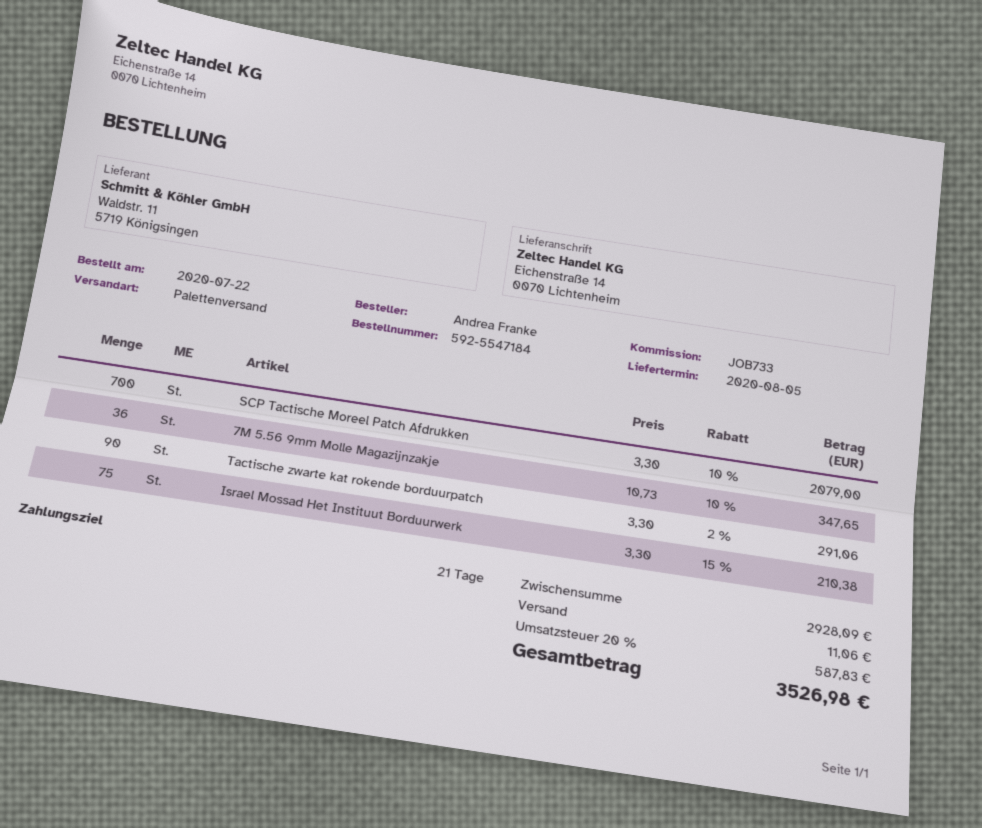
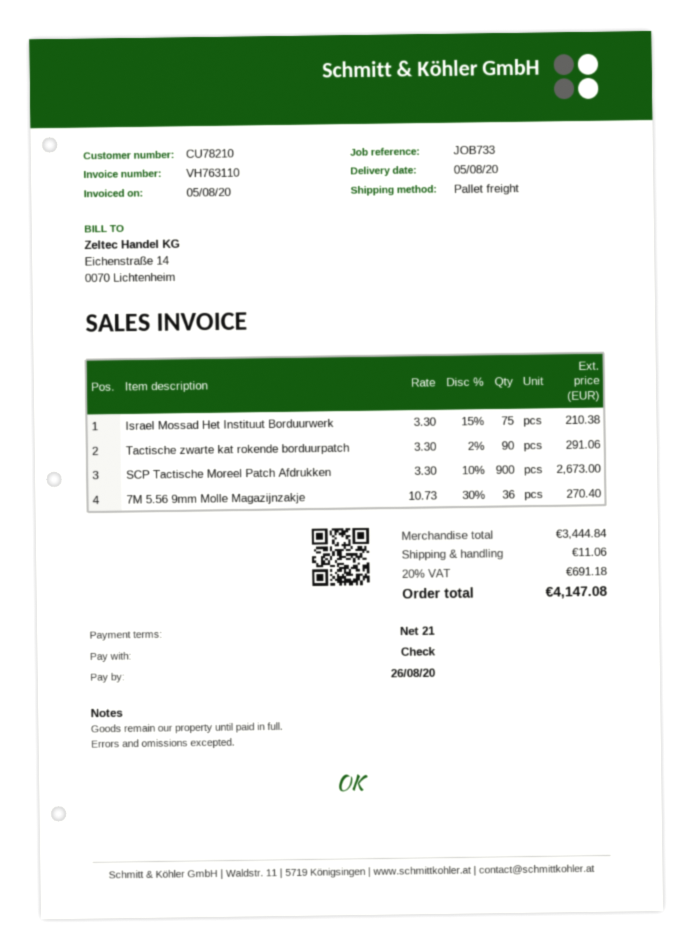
SCP Tactische Moreel Patch Afdrukken: 700 x 3.30 - 10% = 2079.00 -> 900 x 3.30 - 10% = 2673.00
7M 5.56 9mm Molle Magazijnzakje: 36 x 10.73 - 10% = 347.65 -> 36 x 10.73 - 30% = 270.40
subtotal: 2928.09 -> 3444.84
tax: 20% = 587.83 -> 20% = 691.18
total: 3526.98 -> 4147.08

